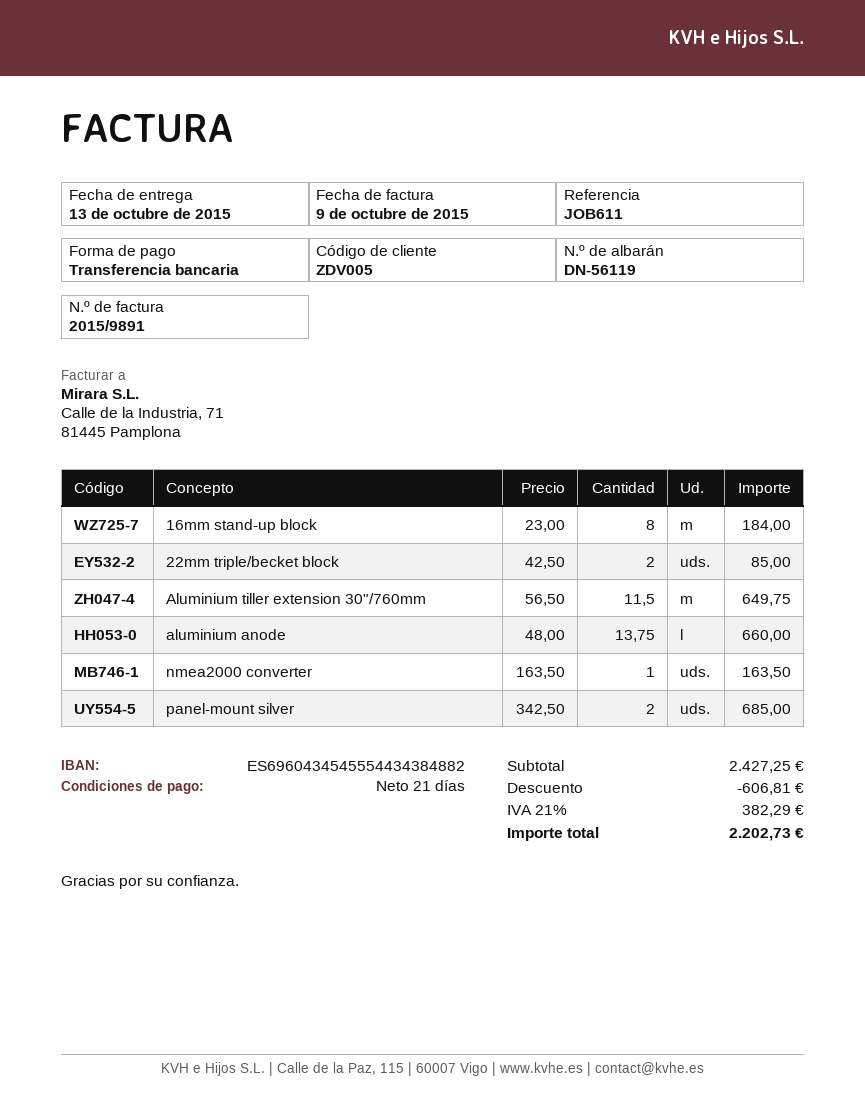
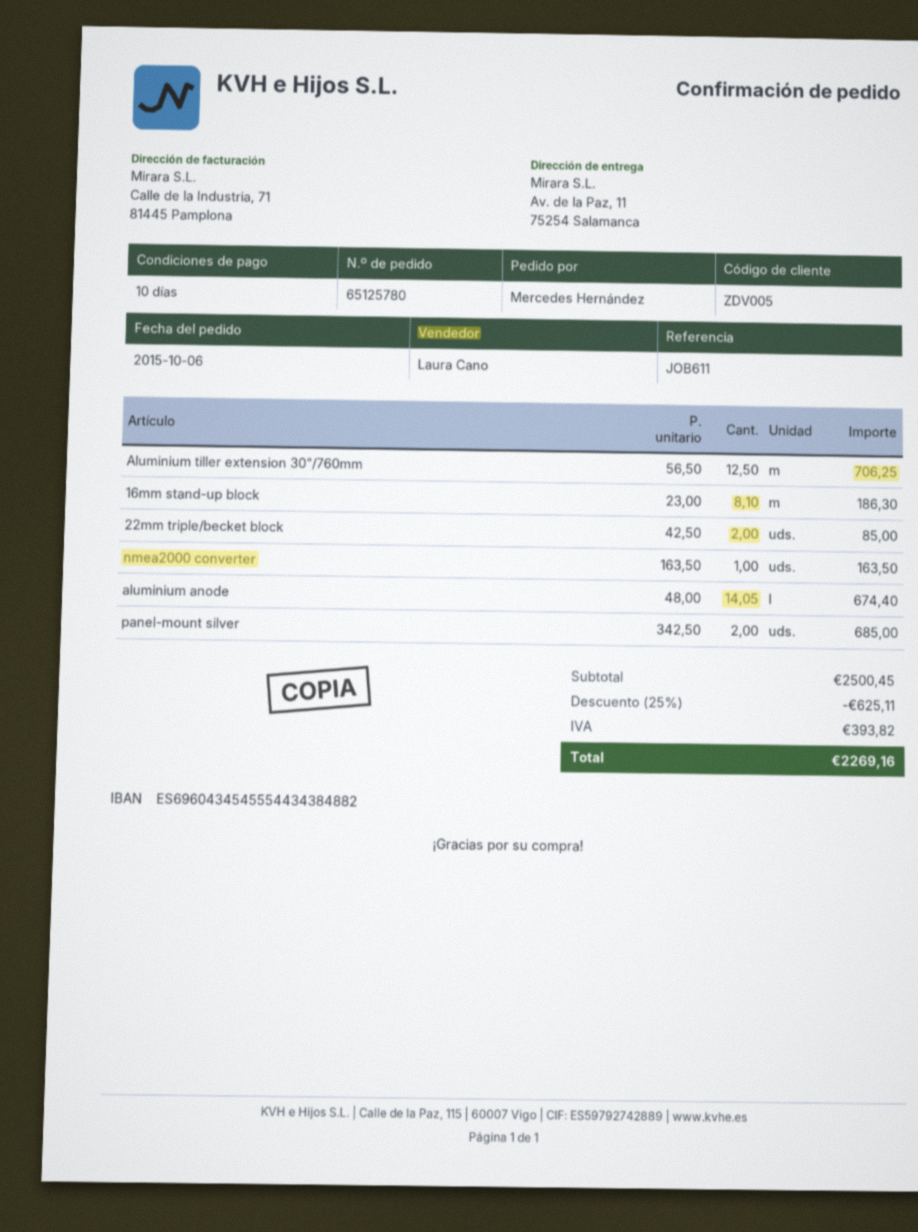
payment terms: 21 days -> 10 days
16mm stand-up block: 8 x 23.00 = 184.00 -> 8.1 x 23.00 = 186.30
Aluminium tiller extension 30"/760mm: 11.5 x 56.50 = 649.75 -> 12.5 x 56.50 = 706.25
aluminium anode: 13.75 x 48.00 = 660.00 -> 14.05 x 48.00 = 674.40
subtotal: 2427.25 -> 2500.45
discount: 606.81 -> 625.11
tax: 382.29 -> 393.82
total: 2202.73 -> 2269.16

